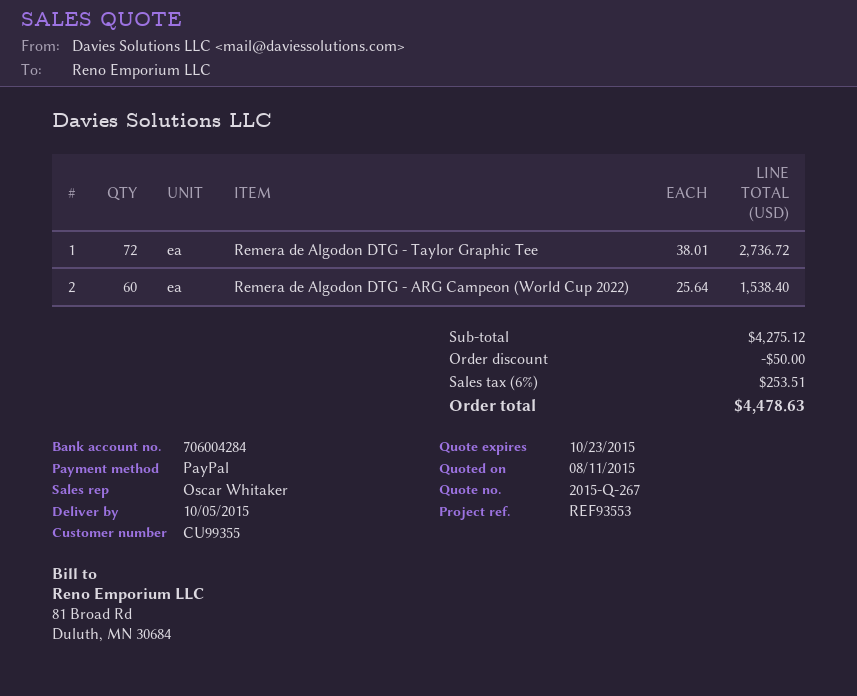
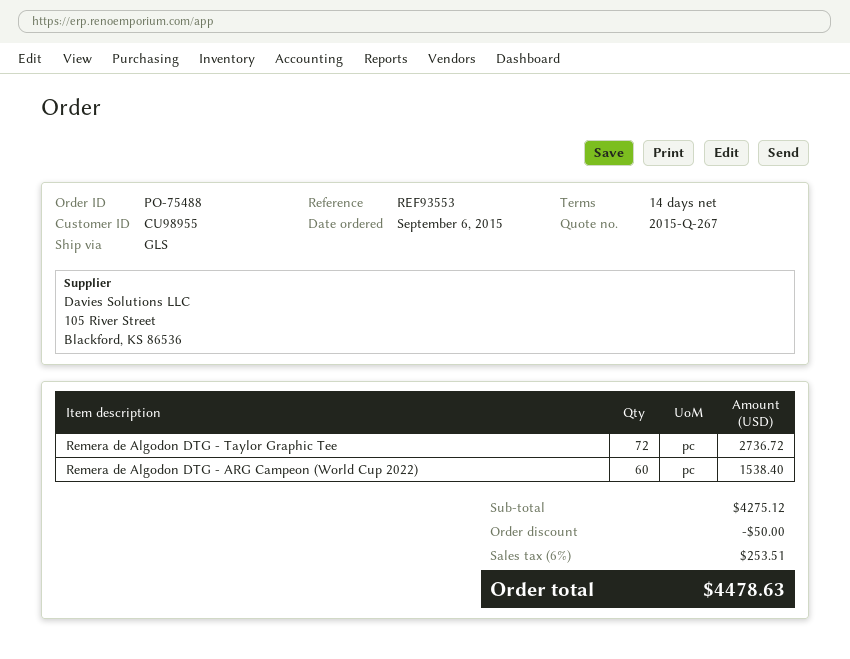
customer number: CU99355 -> CU98955

